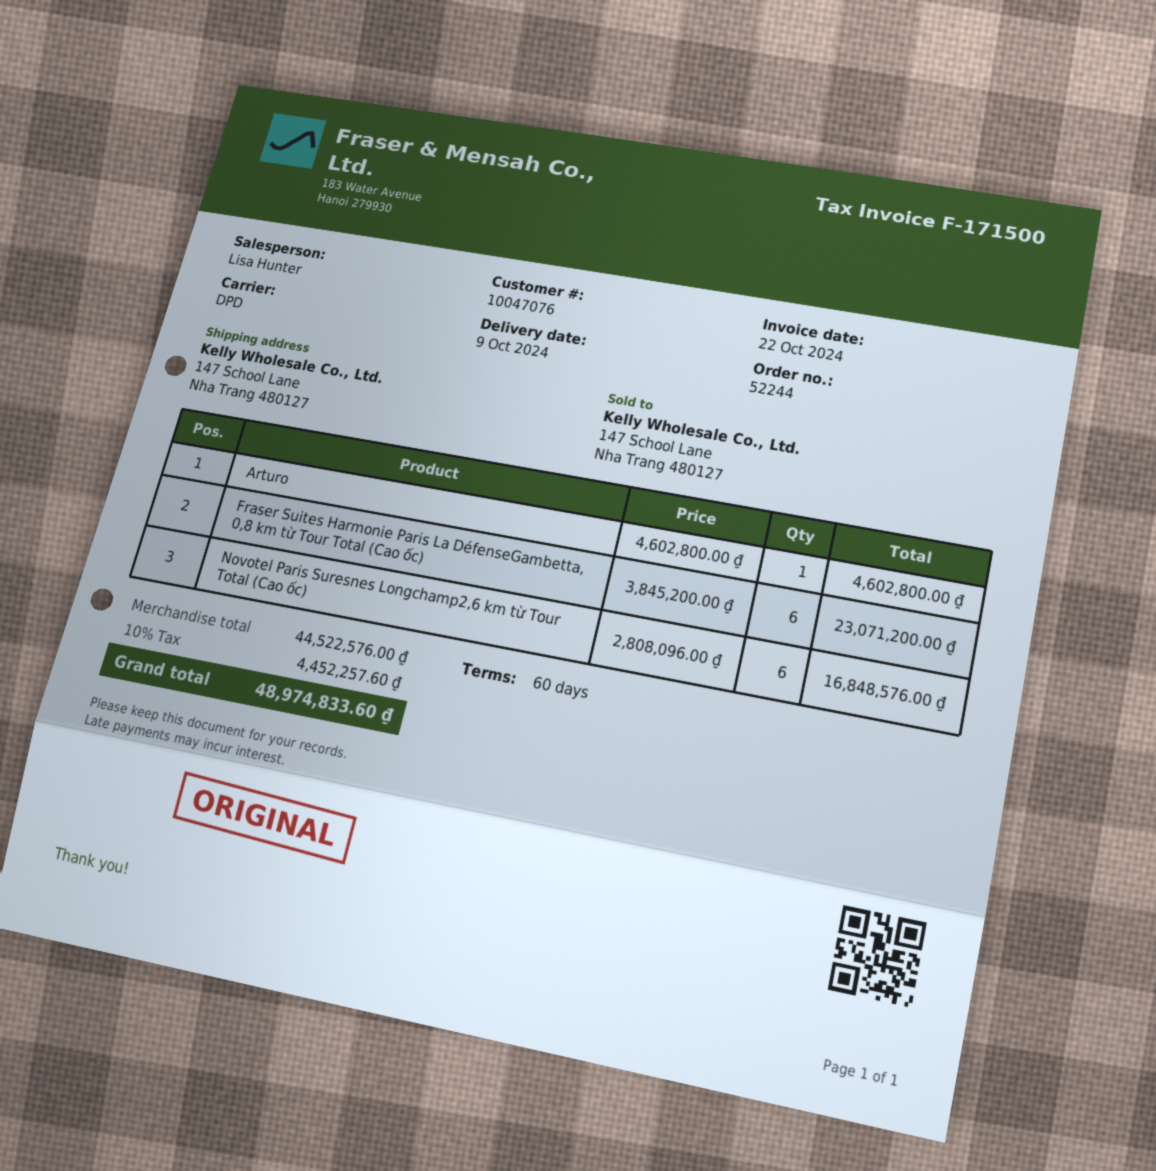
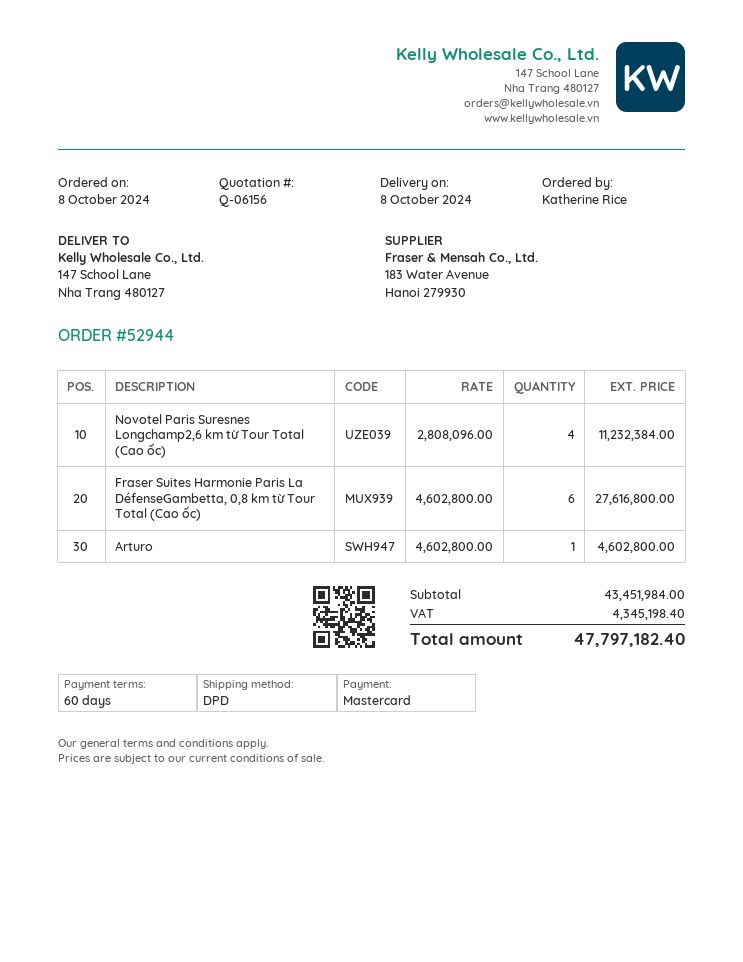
order number: 52244 -> 52944
delivery date: 2024-10-09 -> 2024-10-08
Fraser Suites Harmonie Paris La DéfenseGambetta, 0,8 km từ Tour Total (Cao ốc): 6 x 3845200.00 = 23071200.00 -> 6 x 4602800.00 = 27616800.00
Novotel Paris Suresnes Longchamp2,6 km từ Tour Total (Cao ốc): 6 x 2808096.00 = 16848576.00 -> 4 x 2808096.00 = 11232384.00
subtotal: 44522576.00 -> 43451984.00
tax: 4452257.60 -> 4345198.40
total: 48974833.60 -> 47797182.40

